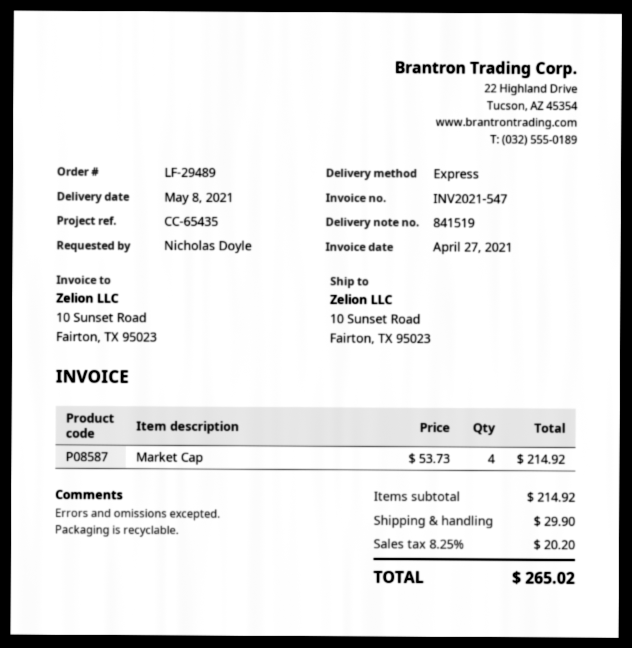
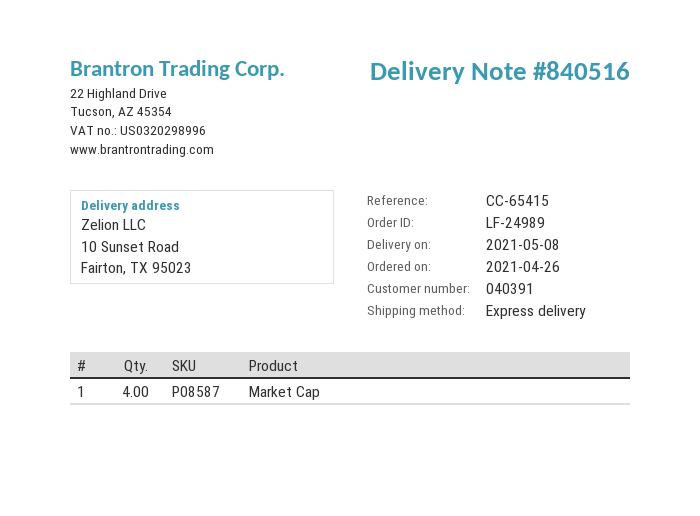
order number: LF-29489 -> LF-24989
delivery note number: 841519 -> 840516
reference: CC-65435 -> CC-65415

